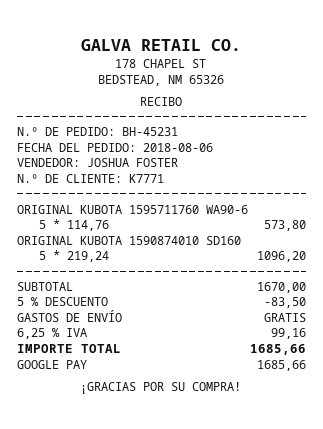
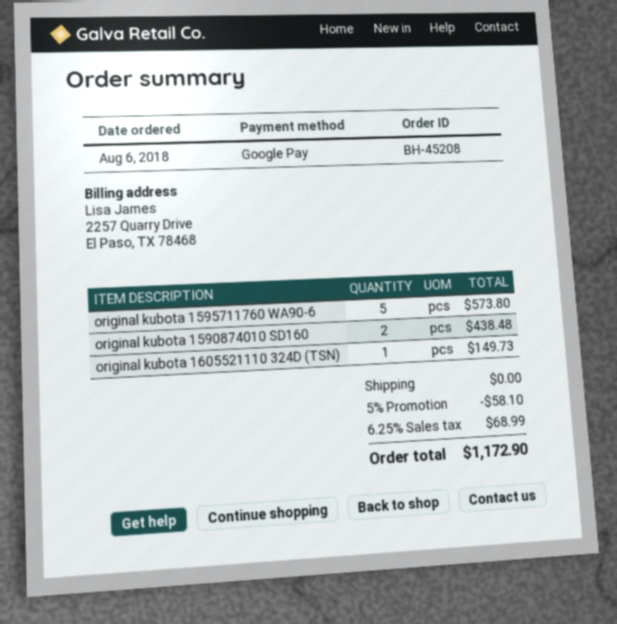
order number: BH-45231 -> BH-45208
ORIGINAL KUBOTA 1590874010 SD160: 5 for 1096.20 -> 2 for 438.48
original kubota 1605521110 324D (TSN): none -> 1 for 149.73
discount: 5% = 83.50 -> 5% = 58.10
tax: 6.25% = 99.16 -> 6.25% = 68.99
total: 1685.66 -> 1172.90

